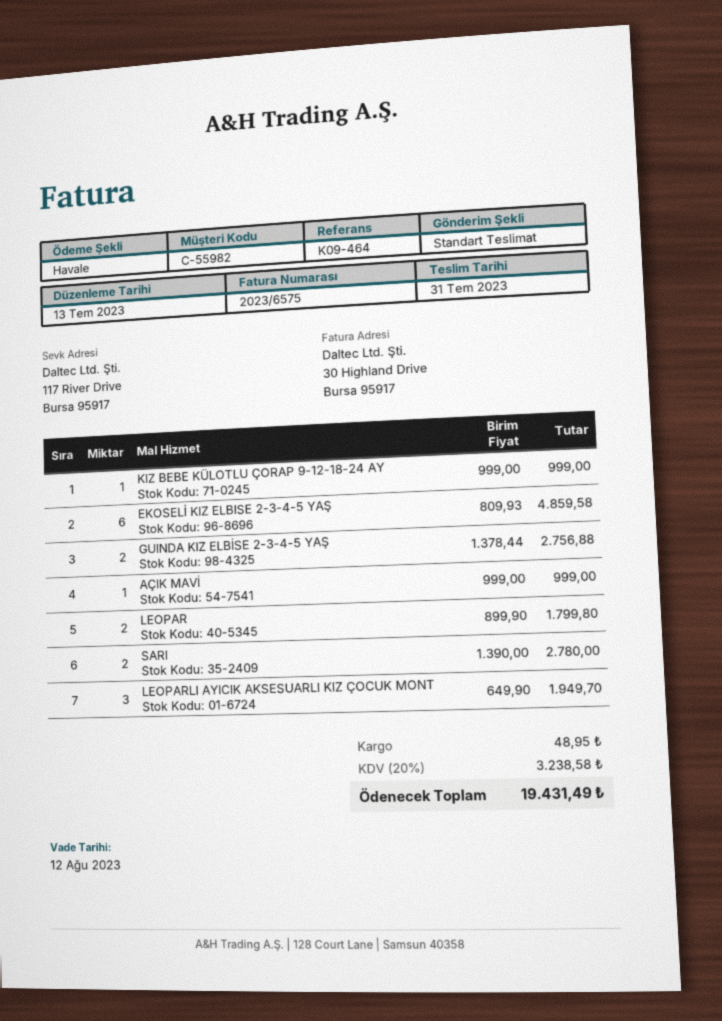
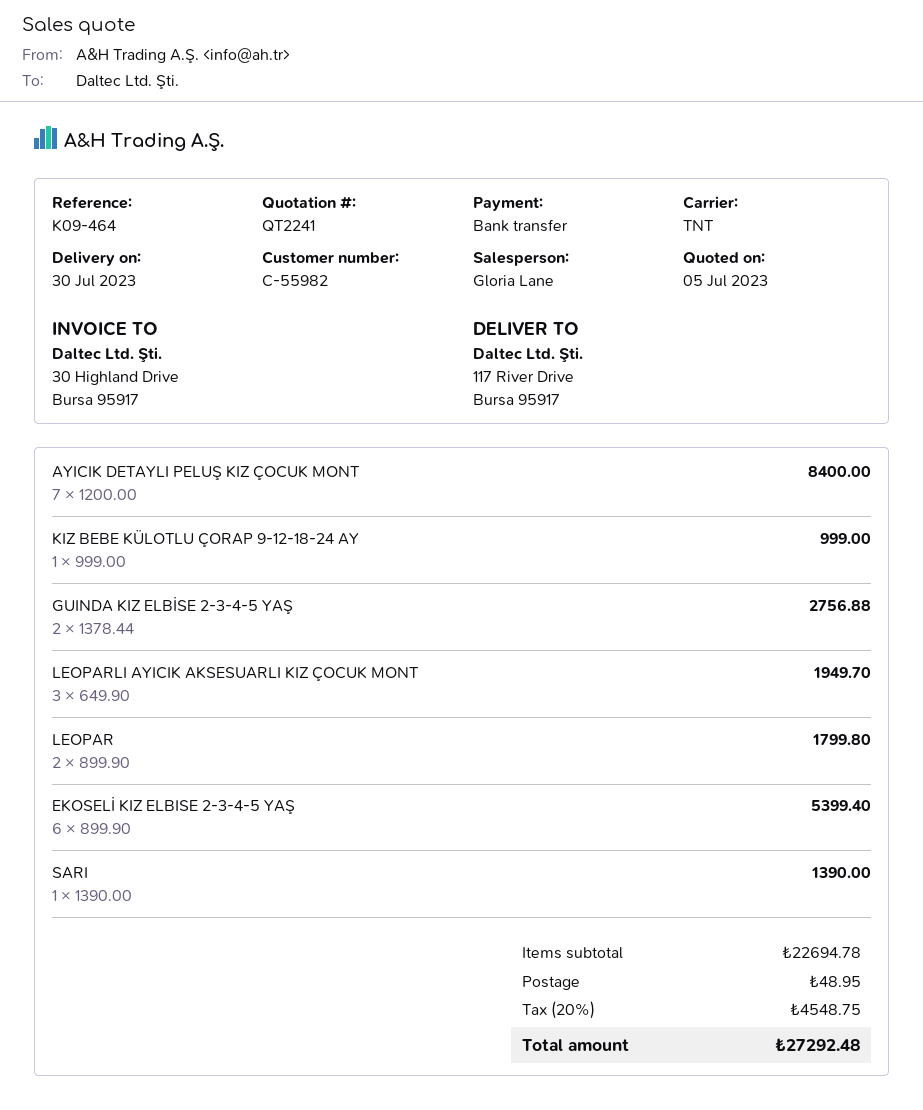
delivery date: 2023-07-31 -> 2023-07-30
shipping method: standard -> TNT
EKOSELİ KIZ ELBISE 2-3-4-5 YAŞ: 6 x 809.93 = 4859.58 -> 6 x 899.90 = 5399.40
AÇIK MAVİ: 1 x 999.00 = 999.00 -> none
SARI: 2 x 1390.00 = 2780.00 -> 1 x 1390.00 = 1390.00
AYICIK DETAYLI PELUŞ KIZ ÇOCUK MONT: none -> 7 x 1200.00 = 8400.00
tax: 20% = 3238.58 -> 20% = 4548.75
total: 19431.49 -> 27292.48

